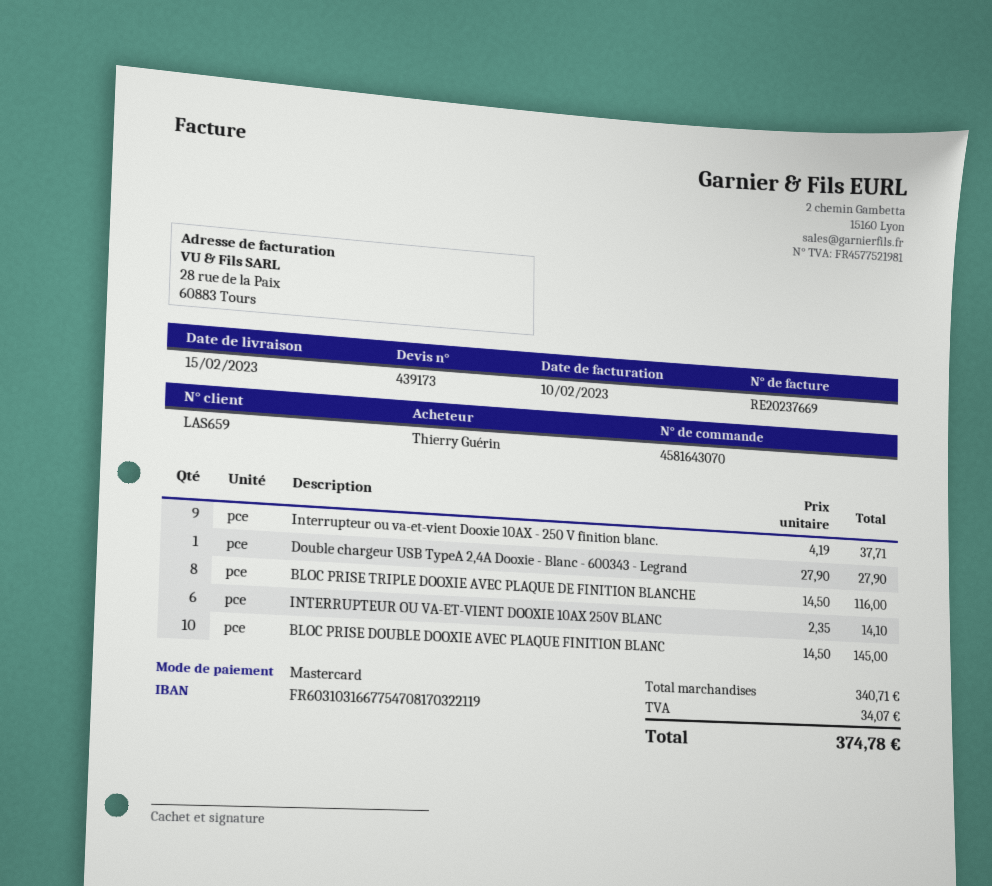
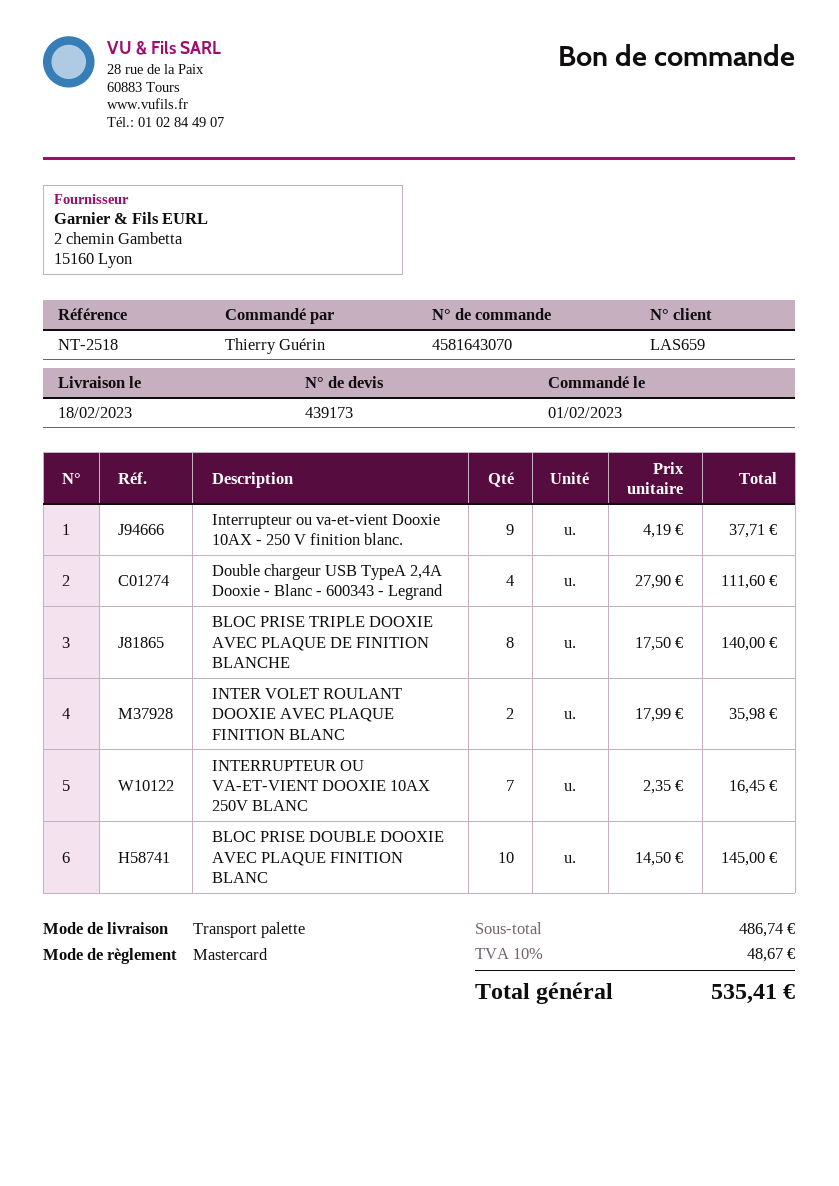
delivery date: 2023-02-15 -> 2023-02-18
Double chargeur USB TypeA 2,4A Dooxie - Blanc - 600343 - Legrand: 1 x 27.90 = 27.90 -> 4 x 27.90 = 111.60
BLOC PRISE TRIPLE DOOXIE AVEC PLAQUE DE FINITION BLANCHE: 8 x 14.50 = 116.00 -> 8 x 17.50 = 140.00
INTERRUPTEUR OU VA-ET-VIENT DOOXIE 10AX 250V BLANC: 6 x 2.35 = 14.10 -> 7 x 2.35 = 16.45
INTER VOLET ROULANT DOOXIE AVEC PLAQUE FINITION BLANC: none -> 2 x 17.99 = 35.98
subtotal: 340.71 -> 486.74
tax: 34.07 -> 48.67
total: 374.78 -> 535.41

